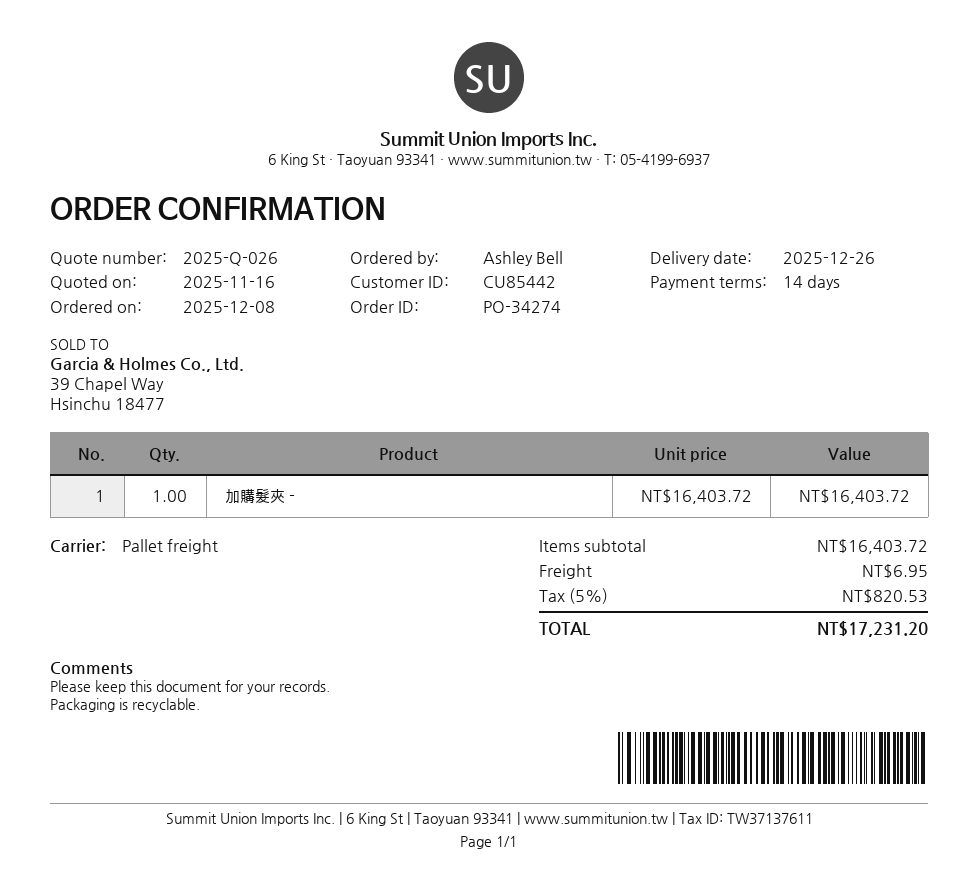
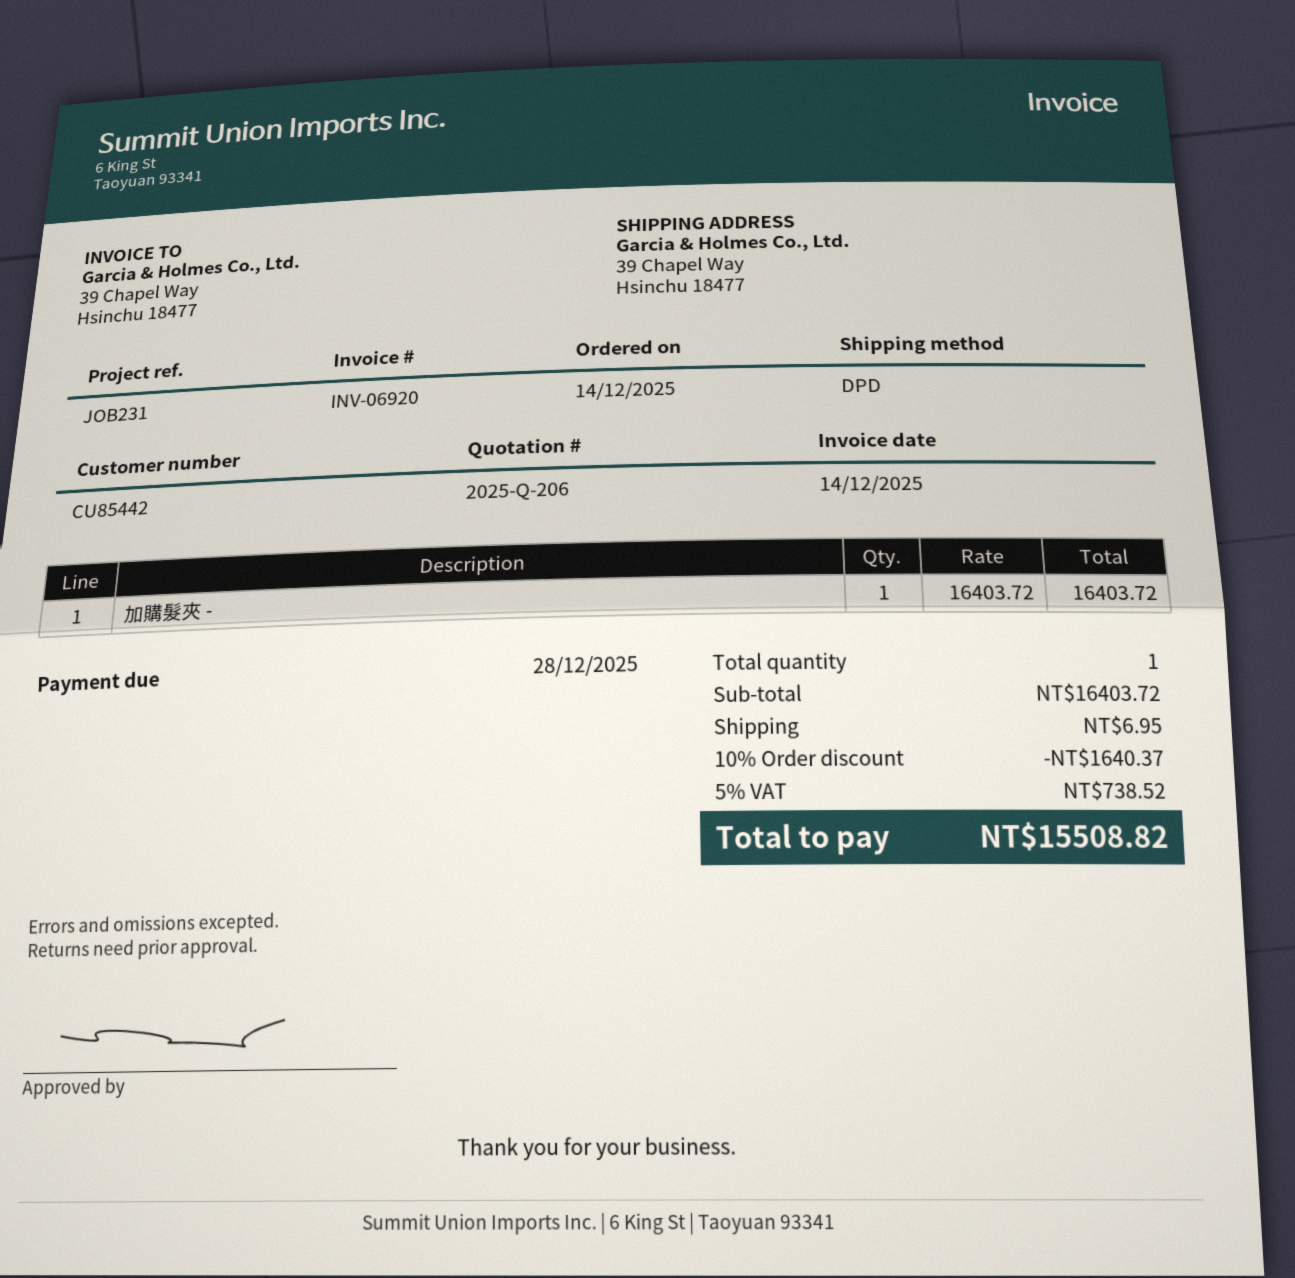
quote number: 2025-Q-026 -> 2025-Q-206
order date: 2025-12-08 -> 2025-12-14
shipping method: pallet freight -> DPD
discount: none -> 10% = 1640.37
tax: 5% = 820.53 -> 5% = 738.52
total: 17231.20 -> 15508.82

